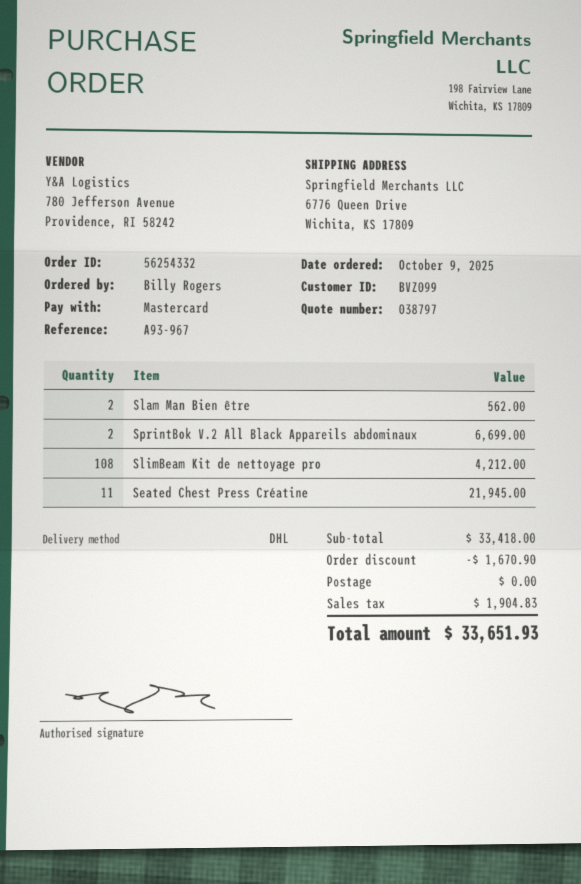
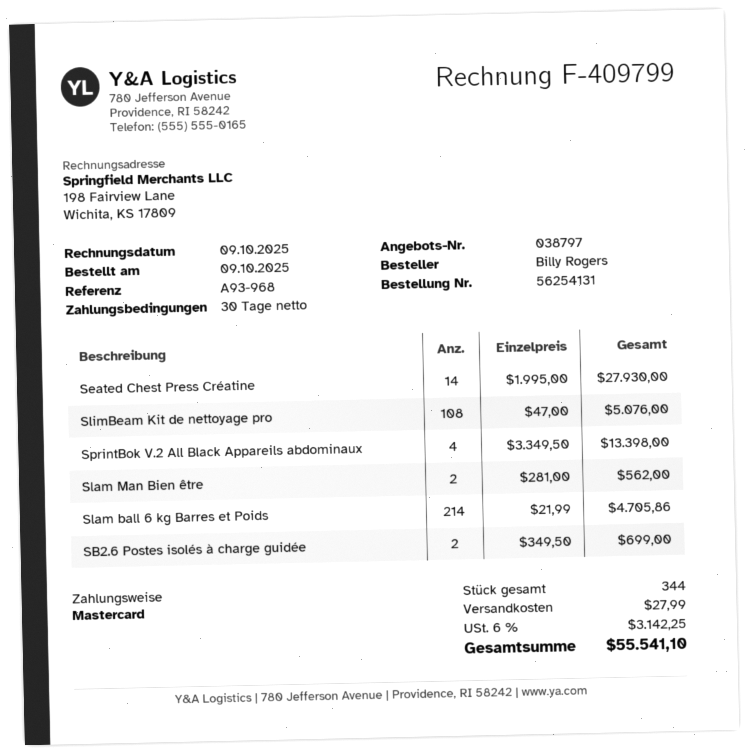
order number: 56254332 -> 56254131
reference: A93-967 -> A93-968
SprintBok V.2 All Black Appareils abdominaux: 2 for 6699.00 -> 4 for 13398.00
SlimBeam Kit de nettoyage pro: 108 for 4212.00 -> 108 for 5076.00
Seated Chest Press Créatine: 11 for 21945.00 -> 14 for 27930.00
Slam ball 6 kg Barres et Poids: none -> 214 for 4705.86
SB2.6 Postes isolés à charge guidée: none -> 2 for 699.00
discount: 1670.90 -> none
shipping: 0.00 -> 27.99
tax: 1904.83 -> 3142.25
total: 33651.93 -> 55541.10

